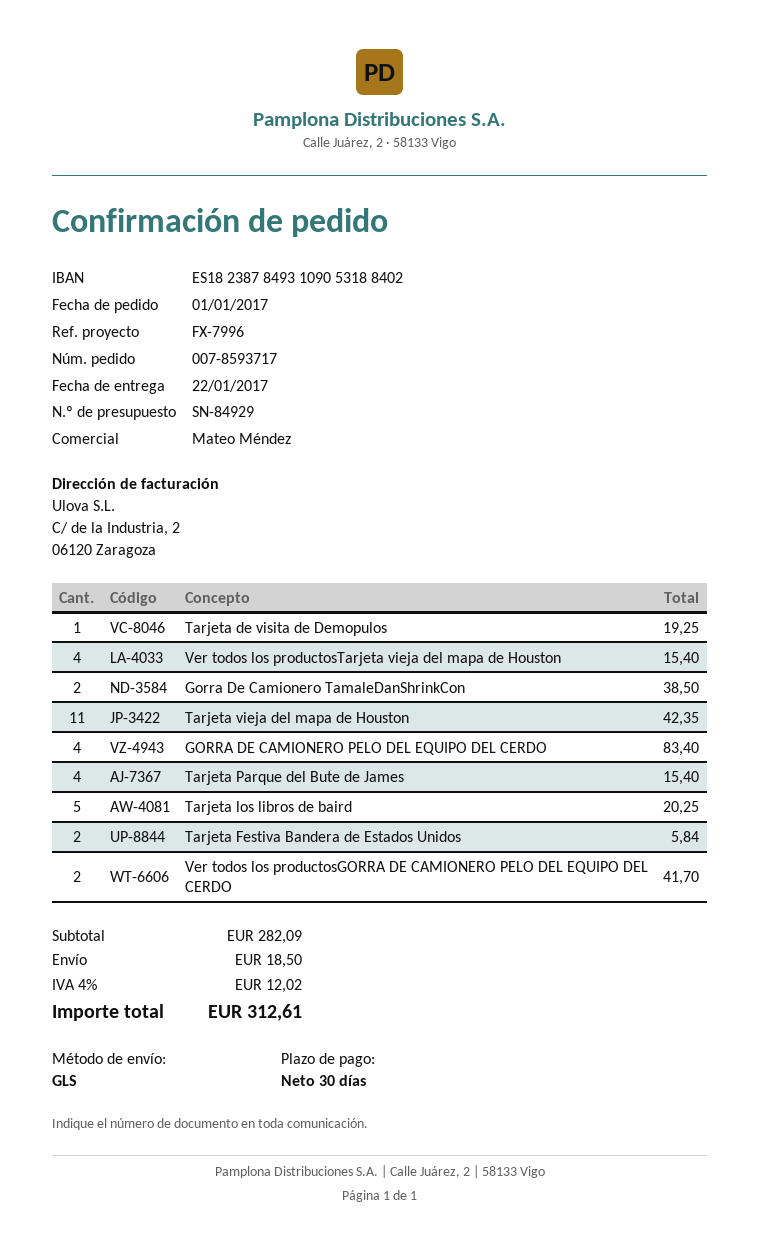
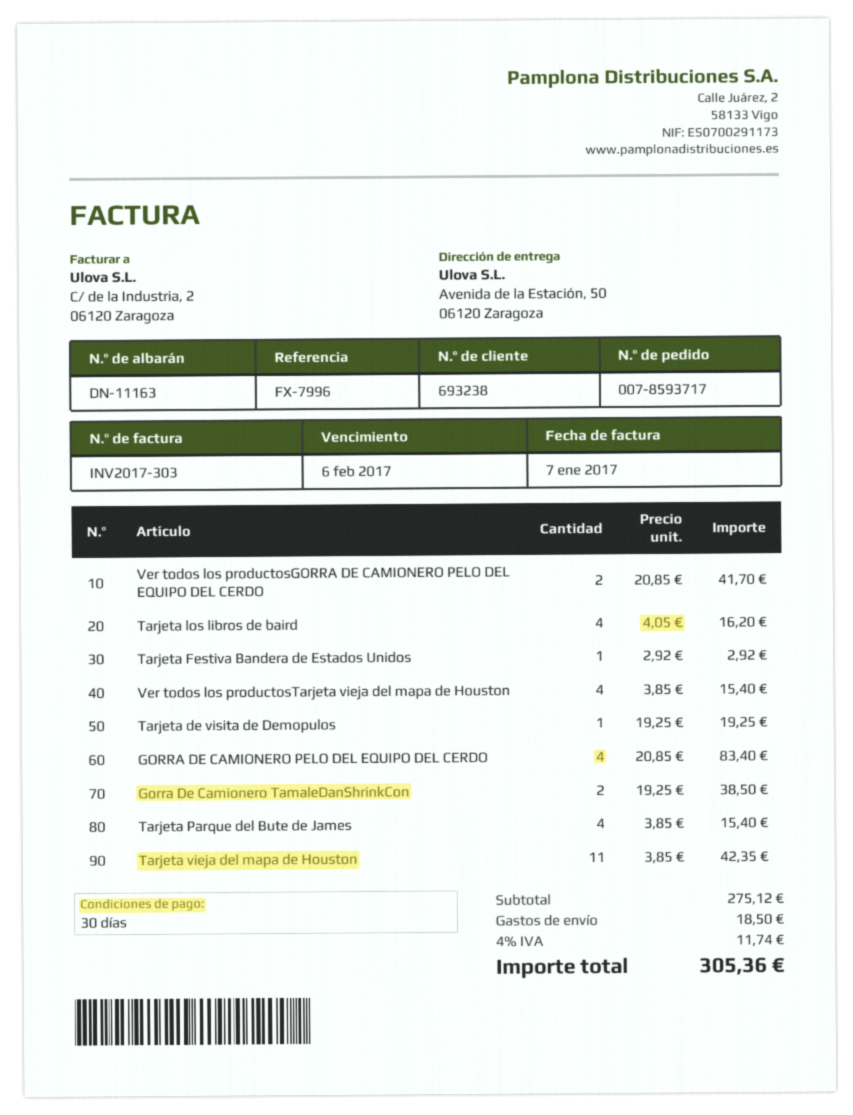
Tarjeta los libros de baird: 5 for 20.25 -> 4 for 16.20
Tarjeta Festiva Bandera de Estados Unidos: 2 for 5.84 -> 1 for 2.92
subtotal: 282.09 -> 275.12
tax: 4% = 12.02 -> 4% = 11.74
total: 312.61 -> 305.36

